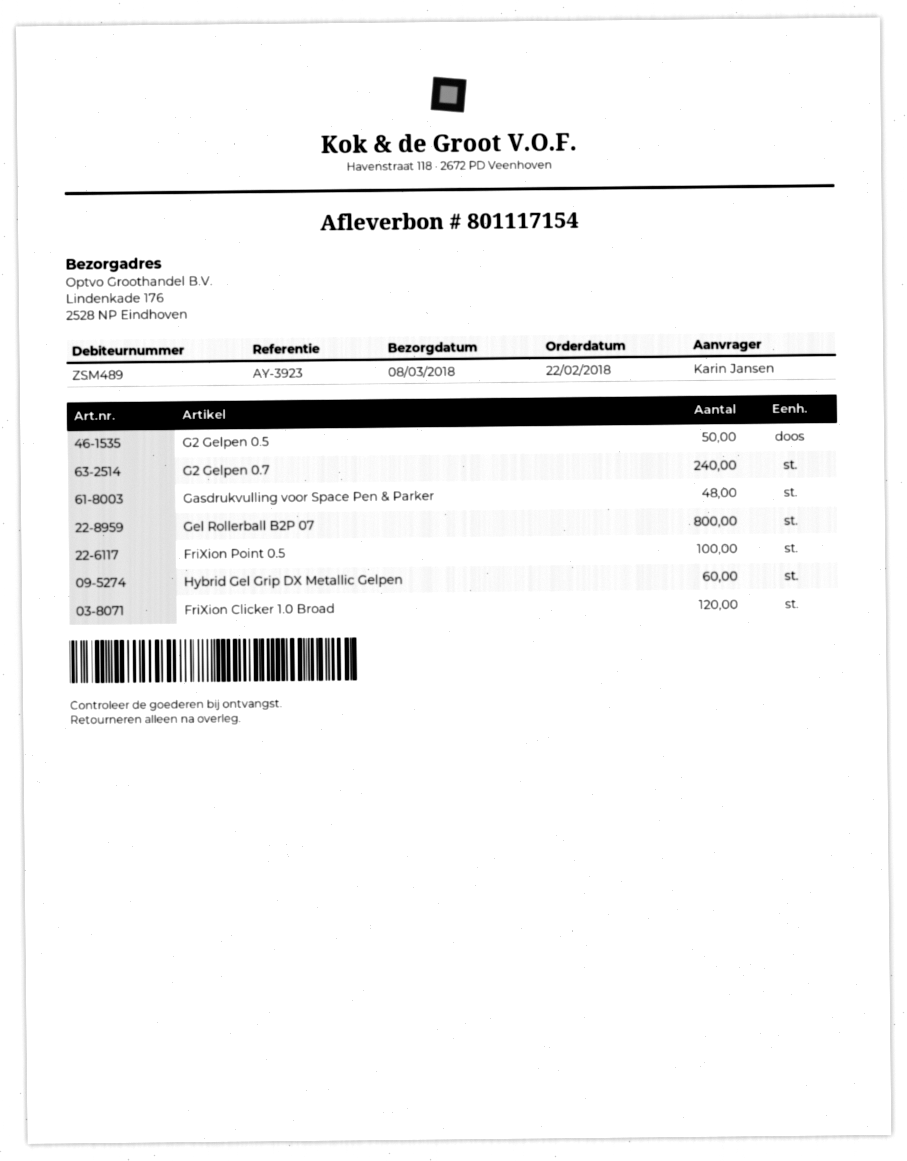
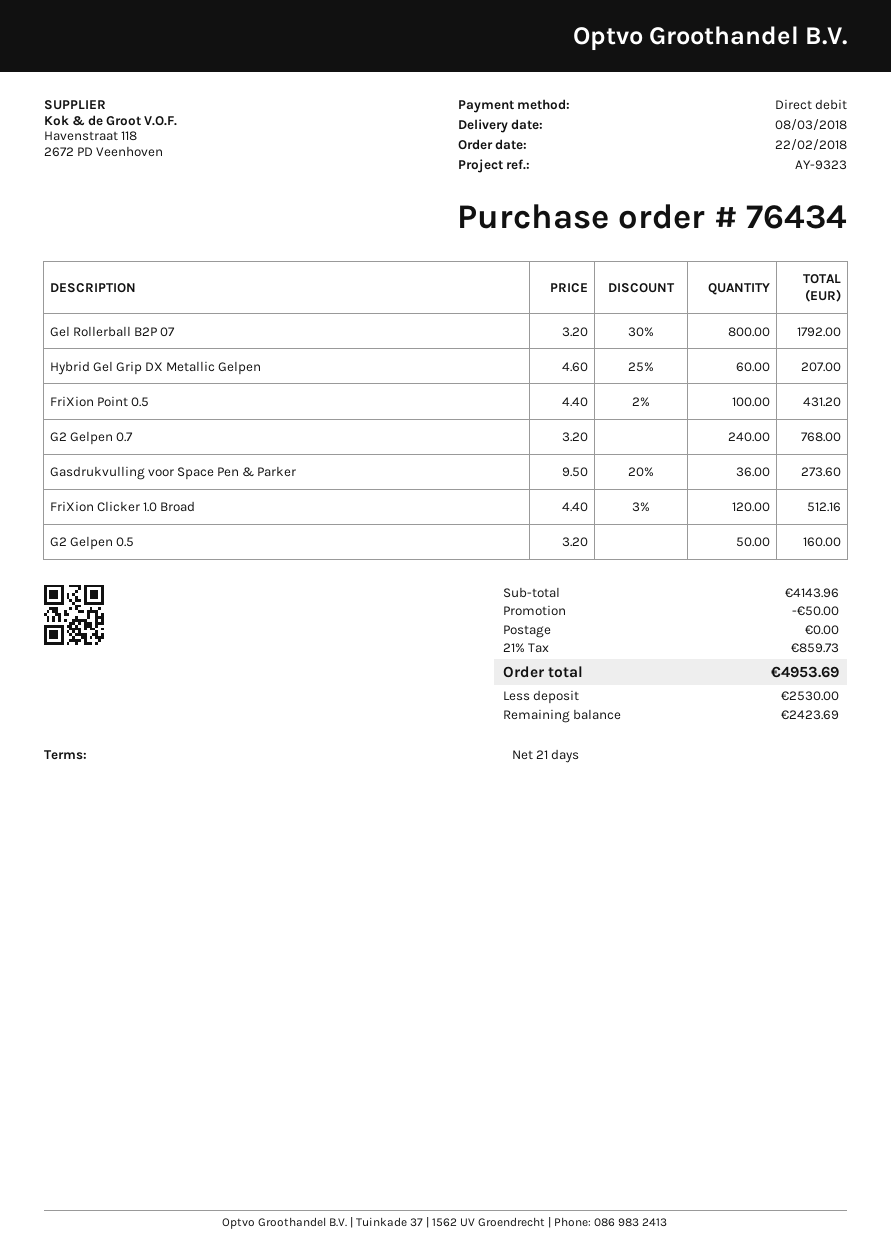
reference: AY-3923 -> AY-9323
Gasdrukvulling voor Space Pen & Parker: 48 -> 36

